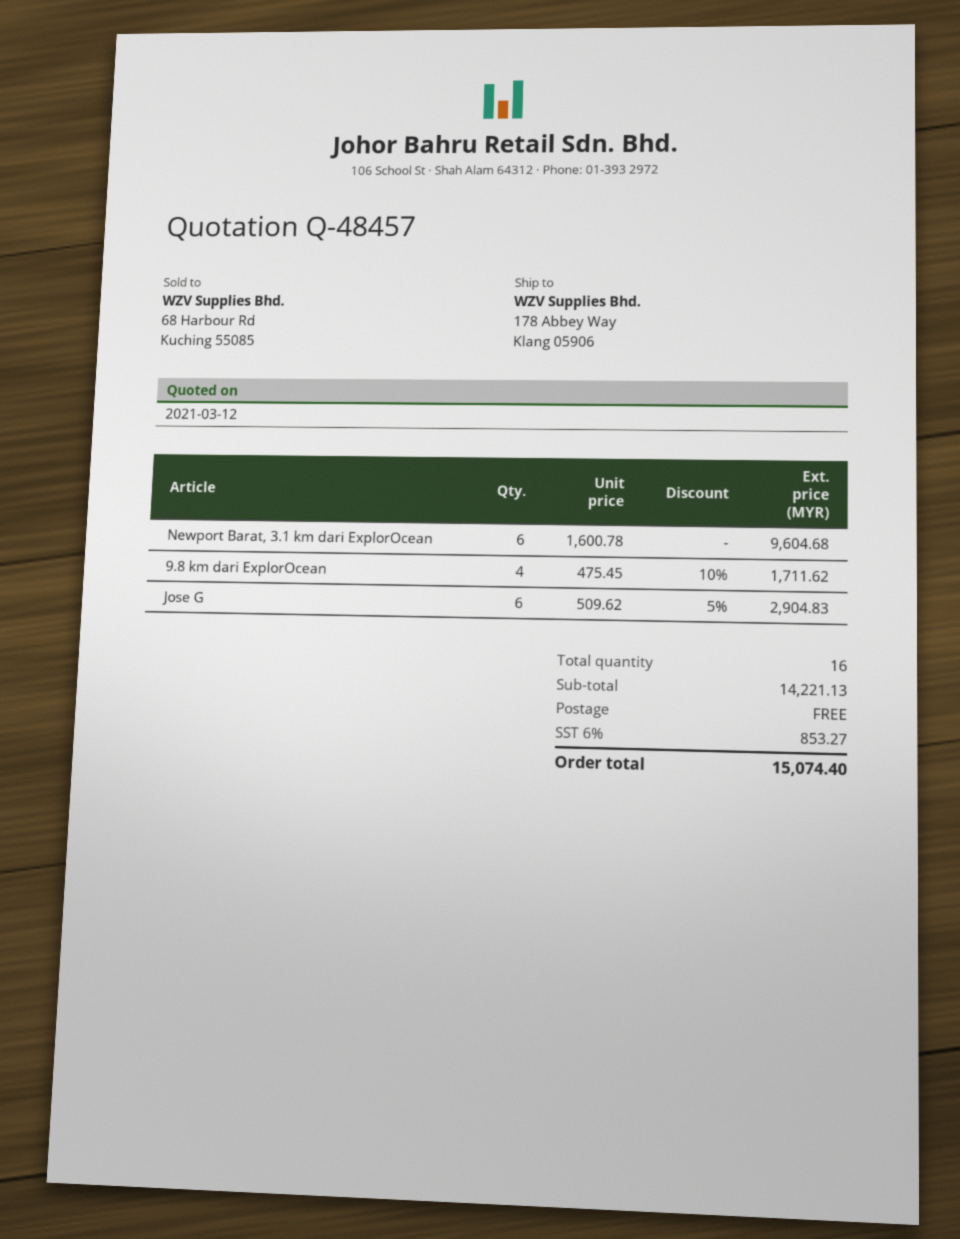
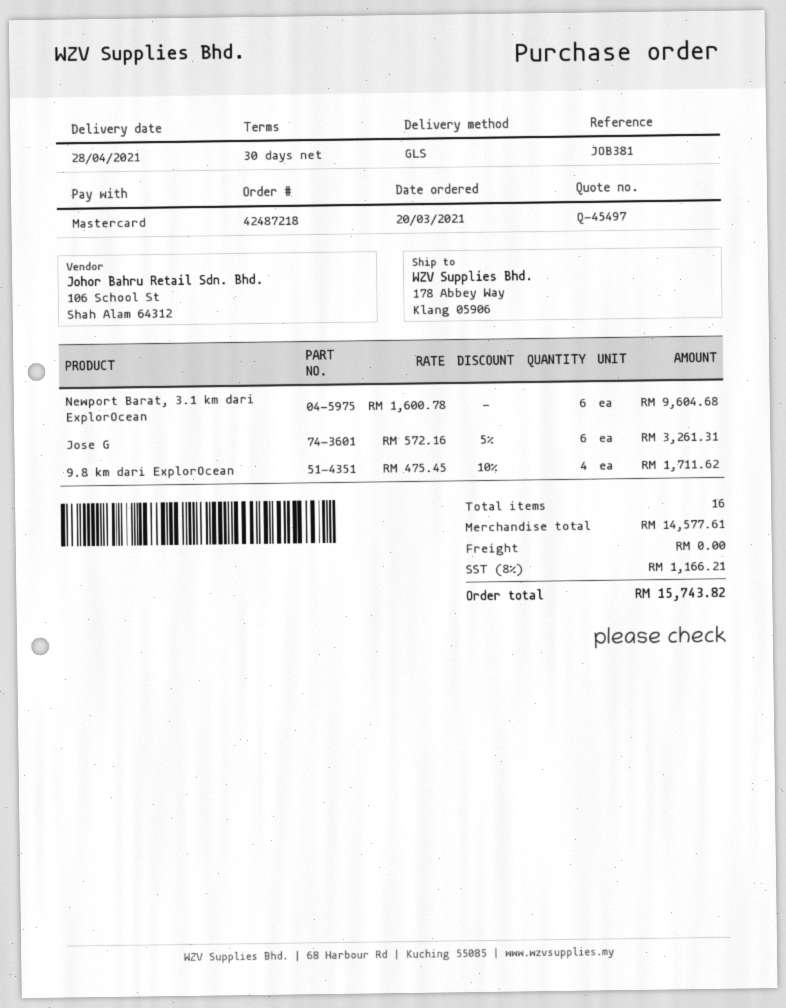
quote number: Q-48457 -> Q-45497
Jose G: 6 x 509.62 - 5% = 2904.83 -> 6 x 572.16 - 5% = 3261.31
subtotal: 14221.13 -> 14577.61
tax: 6% = 853.27 -> 8% = 1166.21
total: 15074.40 -> 15743.82

